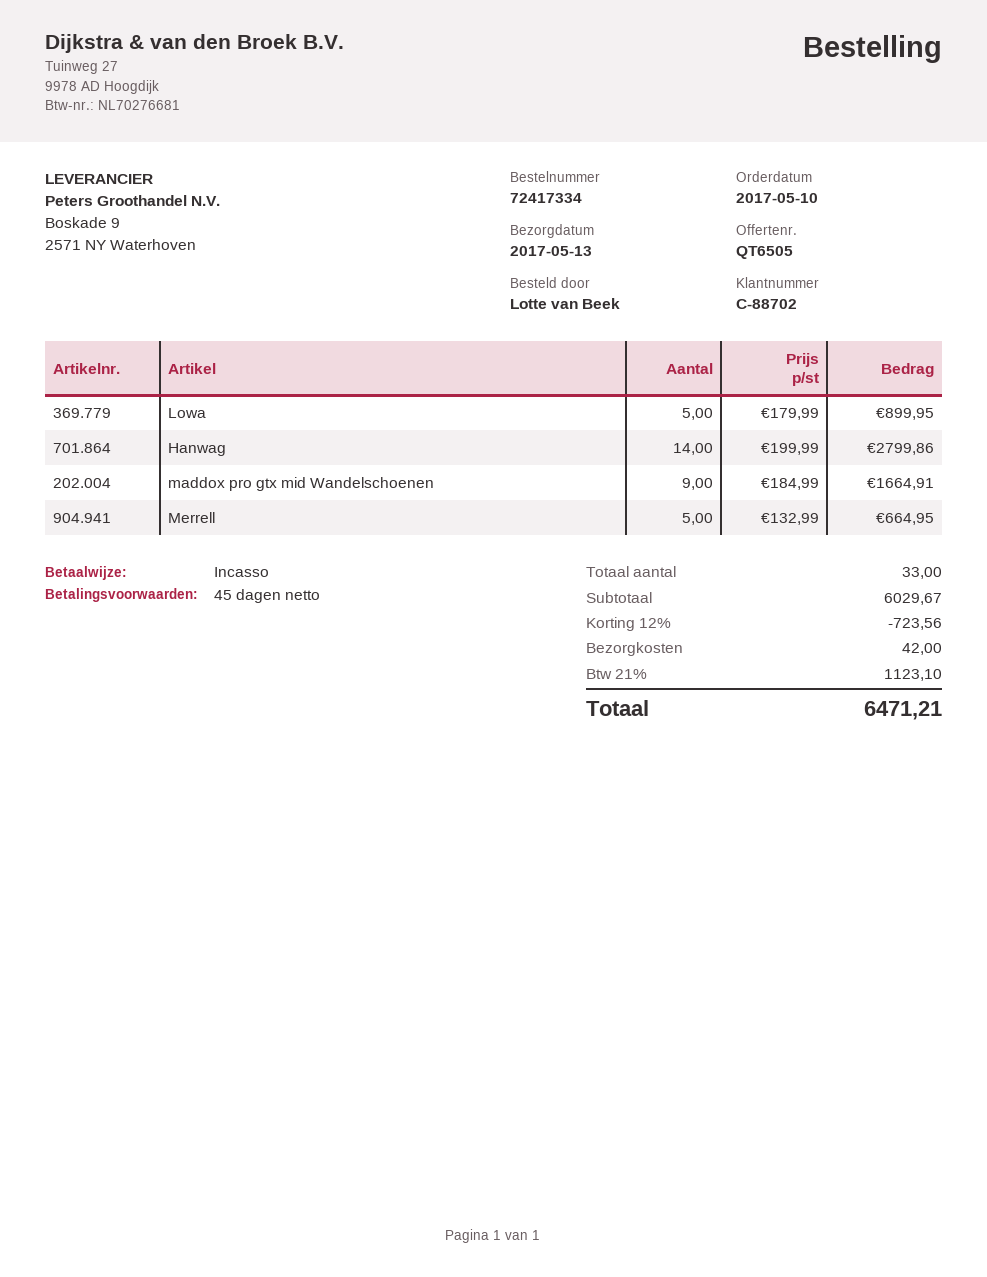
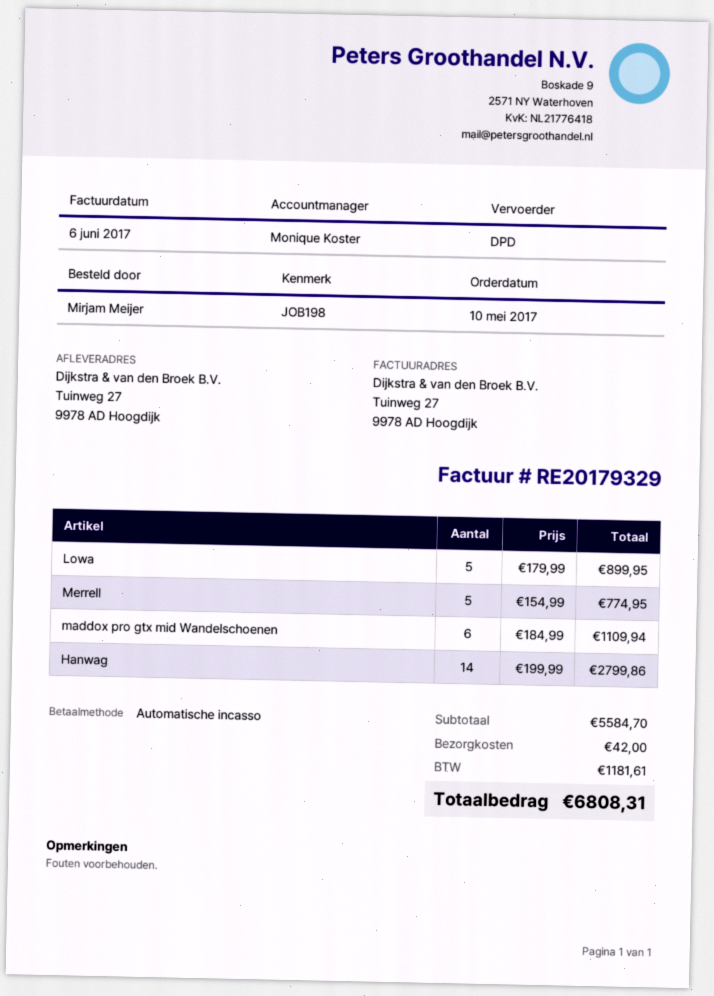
ordered by: Lotte van Beek -> Mirjam Meijer
maddox pro gtx mid Wandelschoenen: 9 x 184.99 = 1664.91 -> 6 x 184.99 = 1109.94
Merrell: 5 x 132.99 = 664.95 -> 5 x 154.99 = 774.95
subtotal: 6029.67 -> 5584.70
discount: 12% = 723.56 -> none
tax: 1123.10 -> 1181.61
total: 6471.21 -> 6808.31

